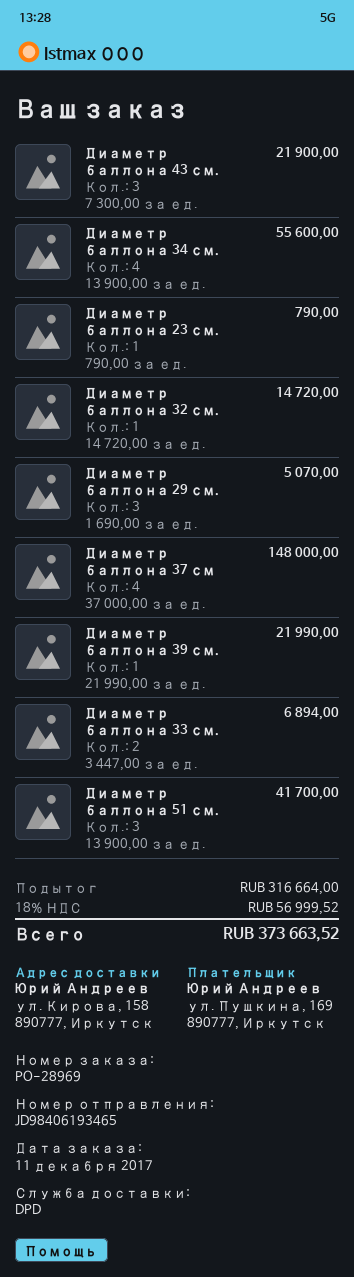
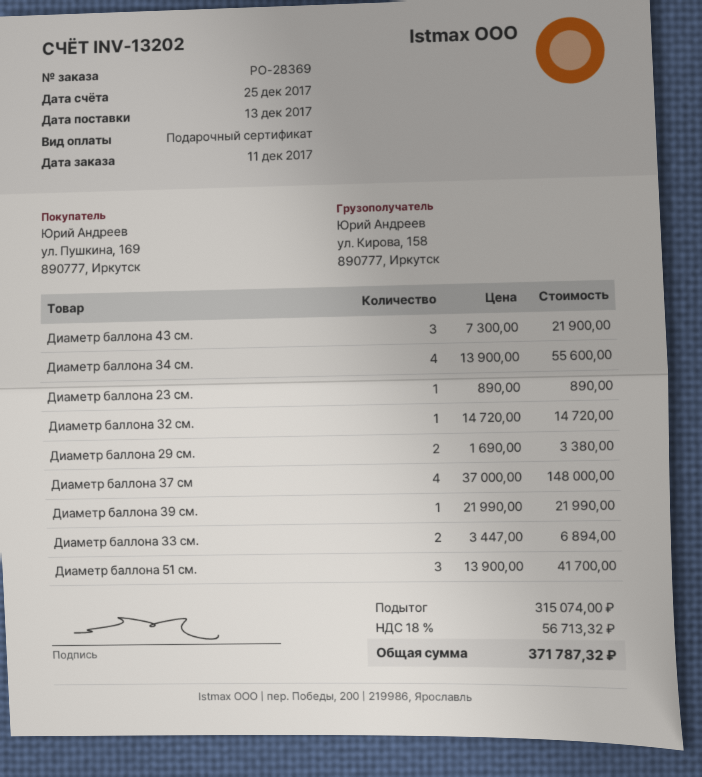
order number: PO-28969 -> PO-28369
Диаметр баллона 23 см.: 1 x 790.00 = 790.00 -> 1 x 890.00 = 890.00
Диаметр баллона 29 см.: 3 x 1690.00 = 5070.00 -> 2 x 1690.00 = 3380.00
subtotal: 316664.00 -> 315074.00
tax: 18% = 56999.52 -> 18% = 56713.32
total: 373663.52 -> 371787.32

